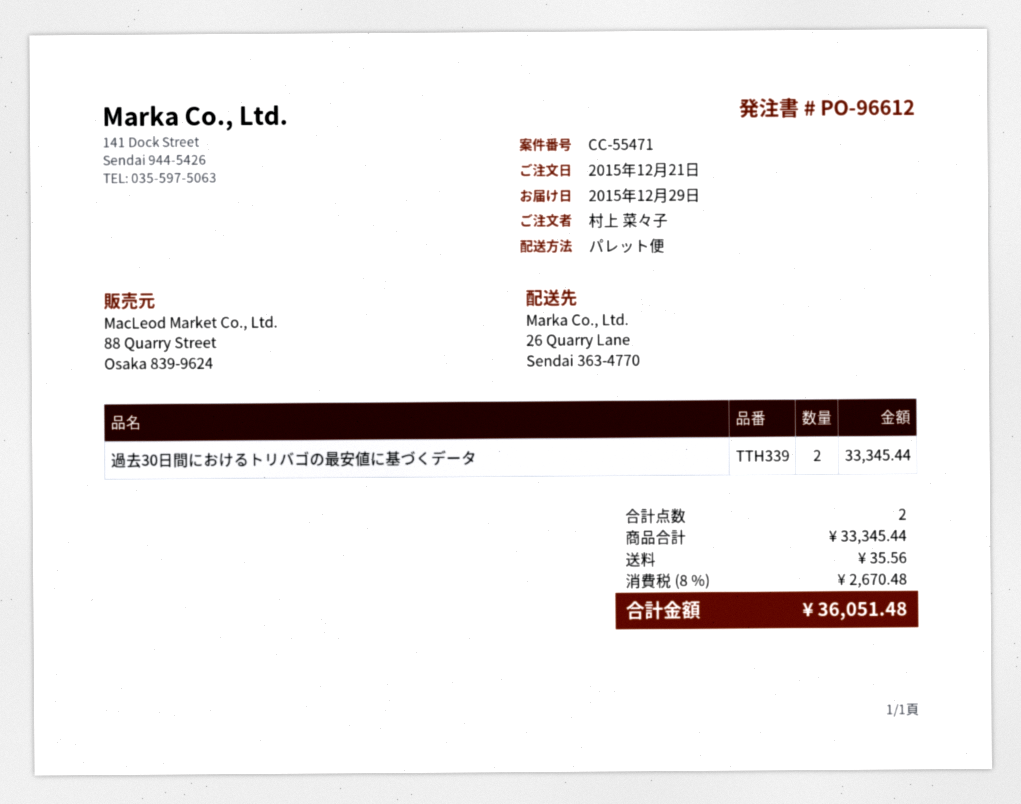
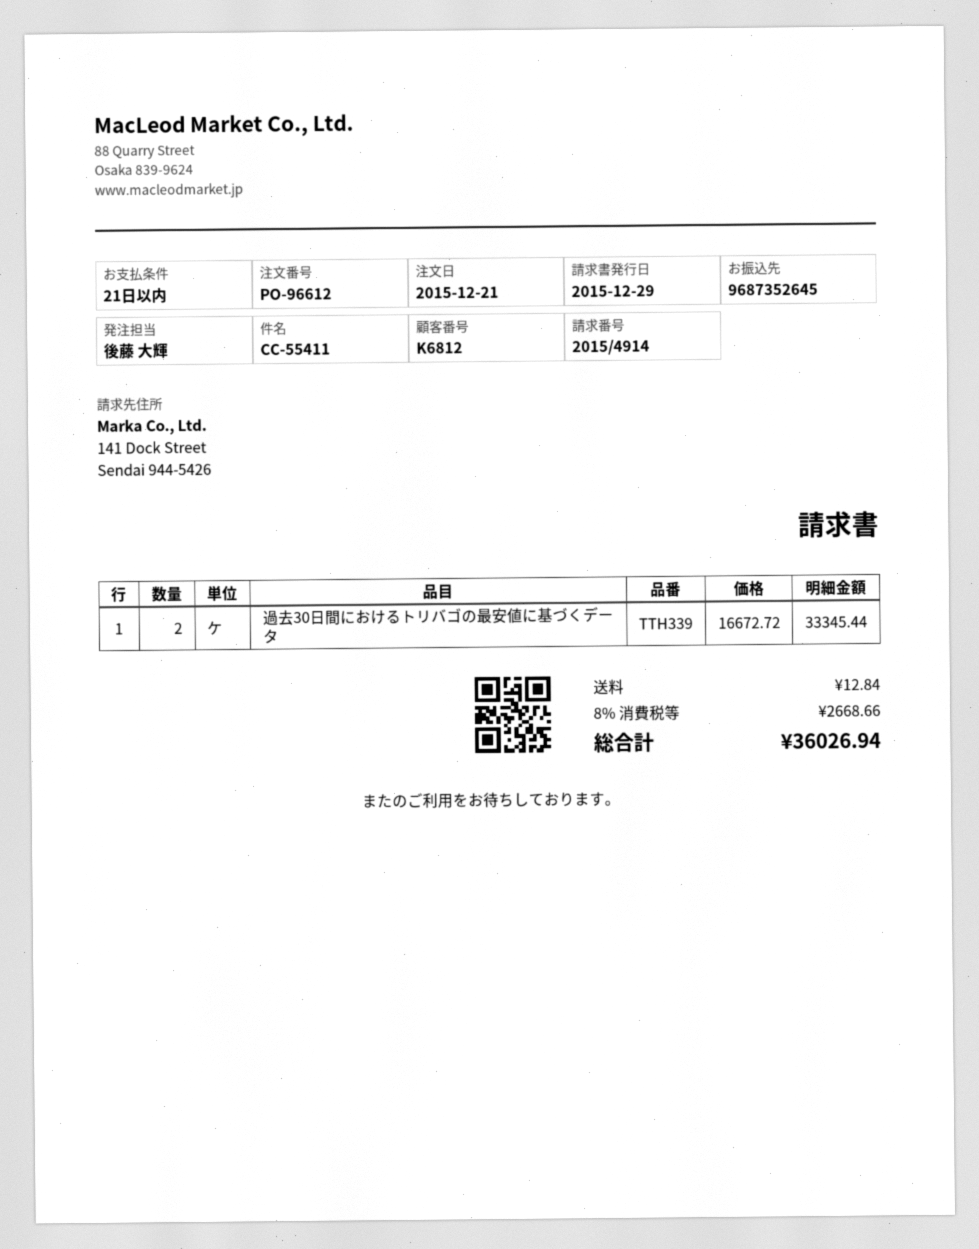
reference: CC-55471 -> CC-55411
ordered by: 村上 菜々子 -> 後藤 大輝
shipping: 35.56 -> 12.84
tax: 8% = 2670.48 -> 8% = 2668.66
total: 36051.48 -> 36026.94

